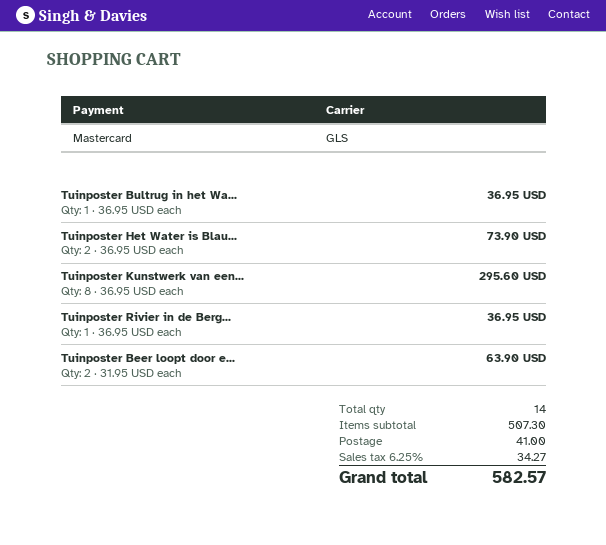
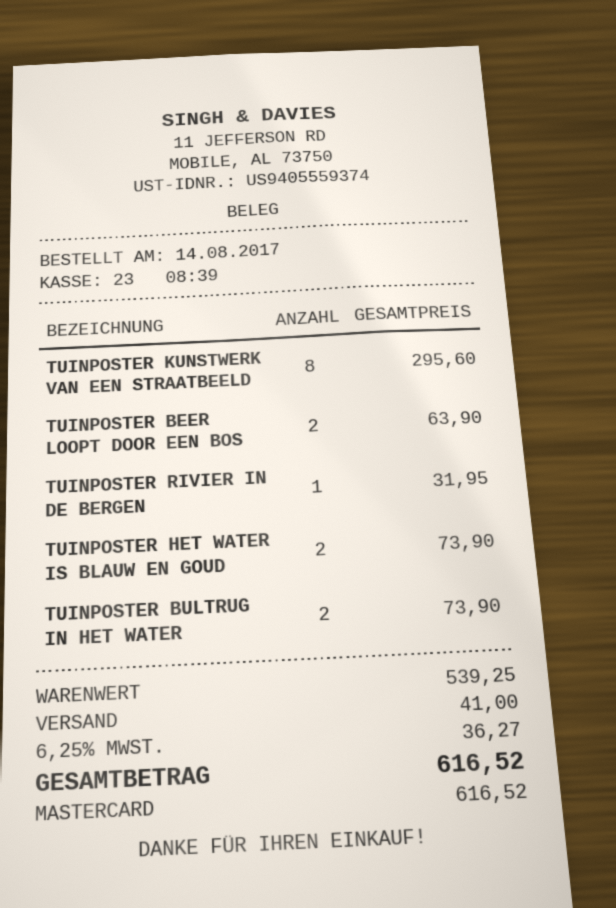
Tuinposter Bultrug in het Wa...: 1 for 36.95 -> 2 for 73.90
Tuinposter Rivier in de Berg...: 1 for 36.95 -> 1 for 31.95
subtotal: 507.30 -> 539.25
tax: 6.25% = 34.27 -> 6.25% = 36.27
total: 582.57 -> 616.52

